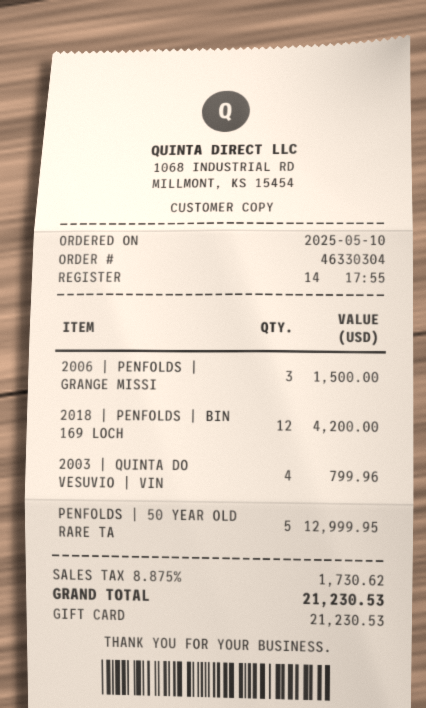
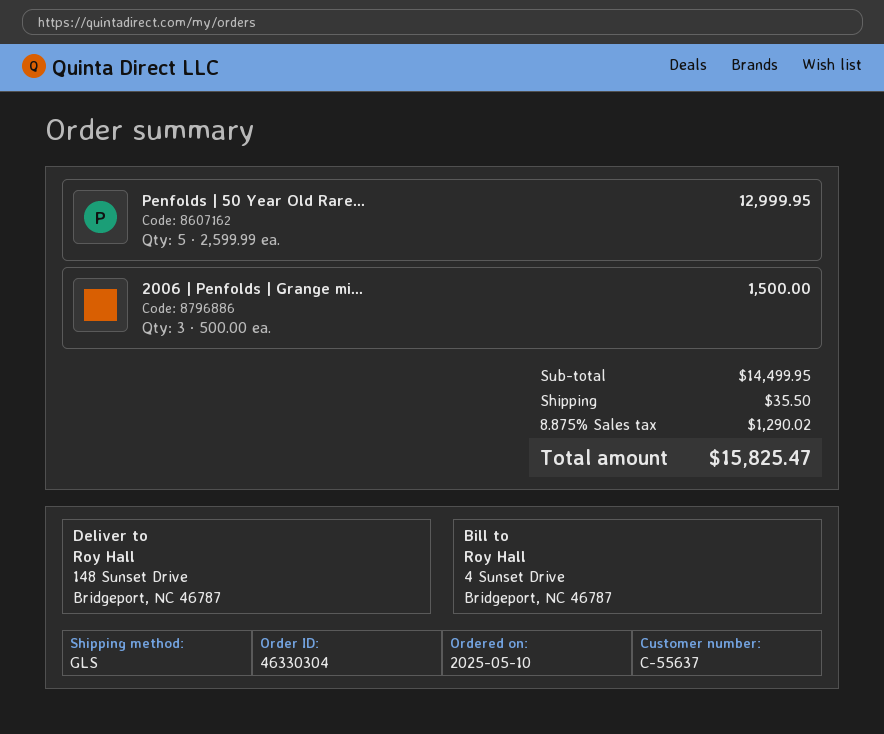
2018 | PENFOLDS | BIN 169 LOCH: 12 for 4200.00 -> none
2003 | QUINTA DO VESUVIO | VIN: 4 for 799.96 -> none
shipping: none -> 35.50
tax: 8.875% = 1730.62 -> 8.875% = 1290.02
total: 21230.53 -> 15825.47

